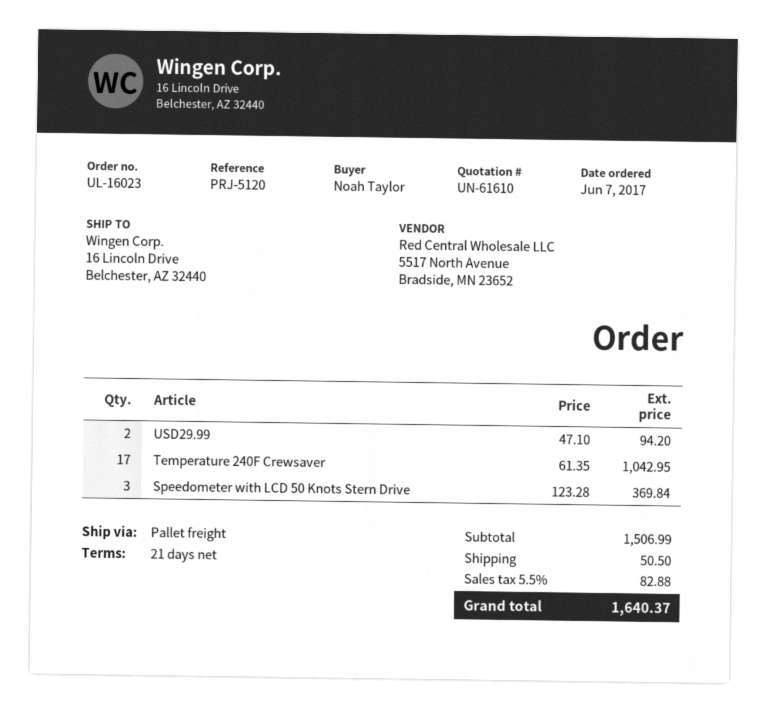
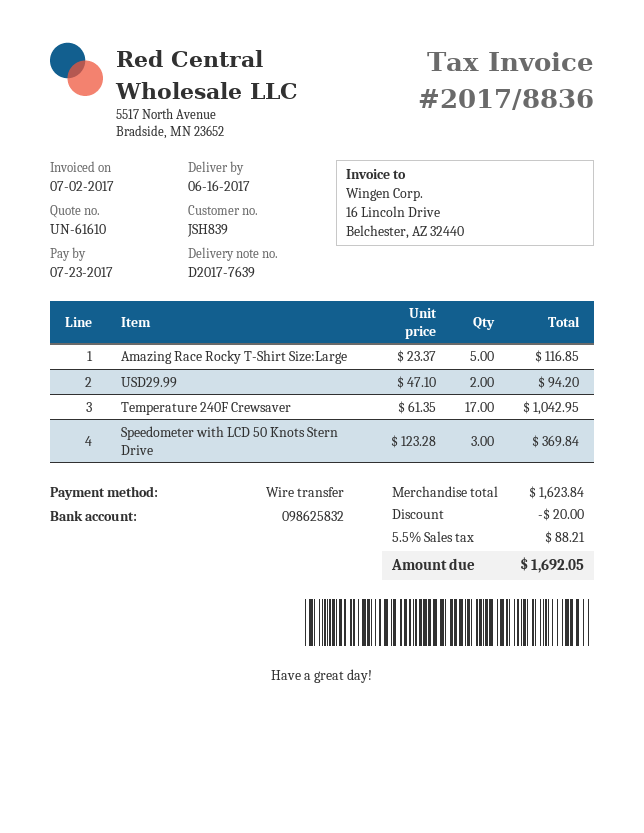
Amazing Race Rocky T-Shirt Size:Large: none -> 5 x 23.37 = 116.85
subtotal: 1506.99 -> 1623.84
discount: none -> 20.00
shipping: 50.50 -> none
tax: 5.5% = 82.88 -> 5.5% = 88.21
total: 1640.37 -> 1692.05

